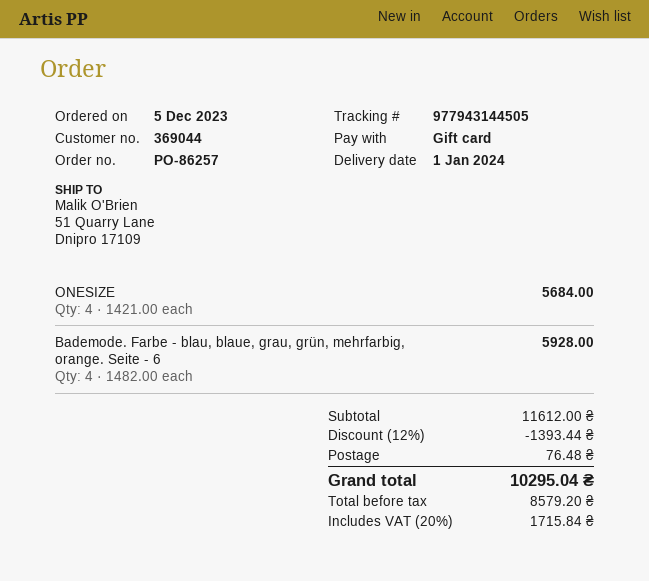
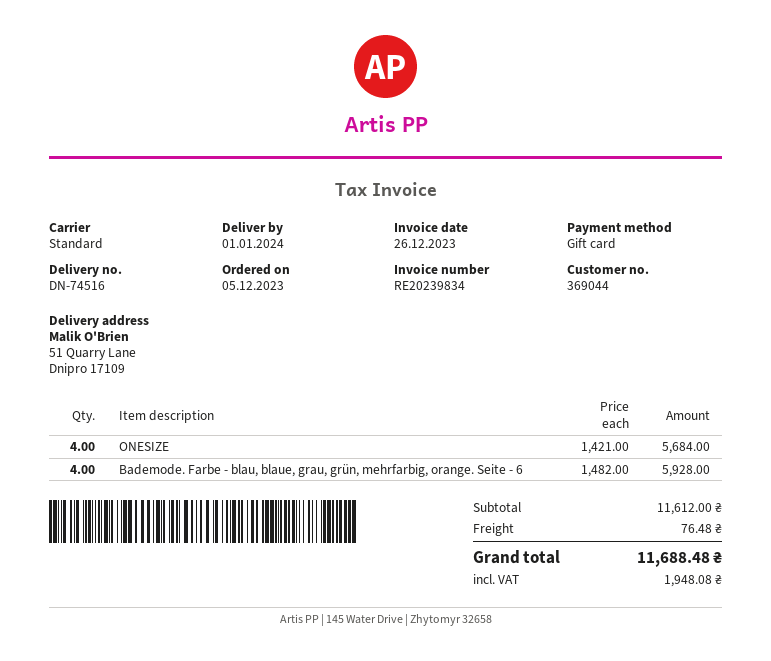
discount: 12% = 1393.44 -> none
tax: 1715.84 -> 1948.08
total: 10295.04 -> 11688.48

